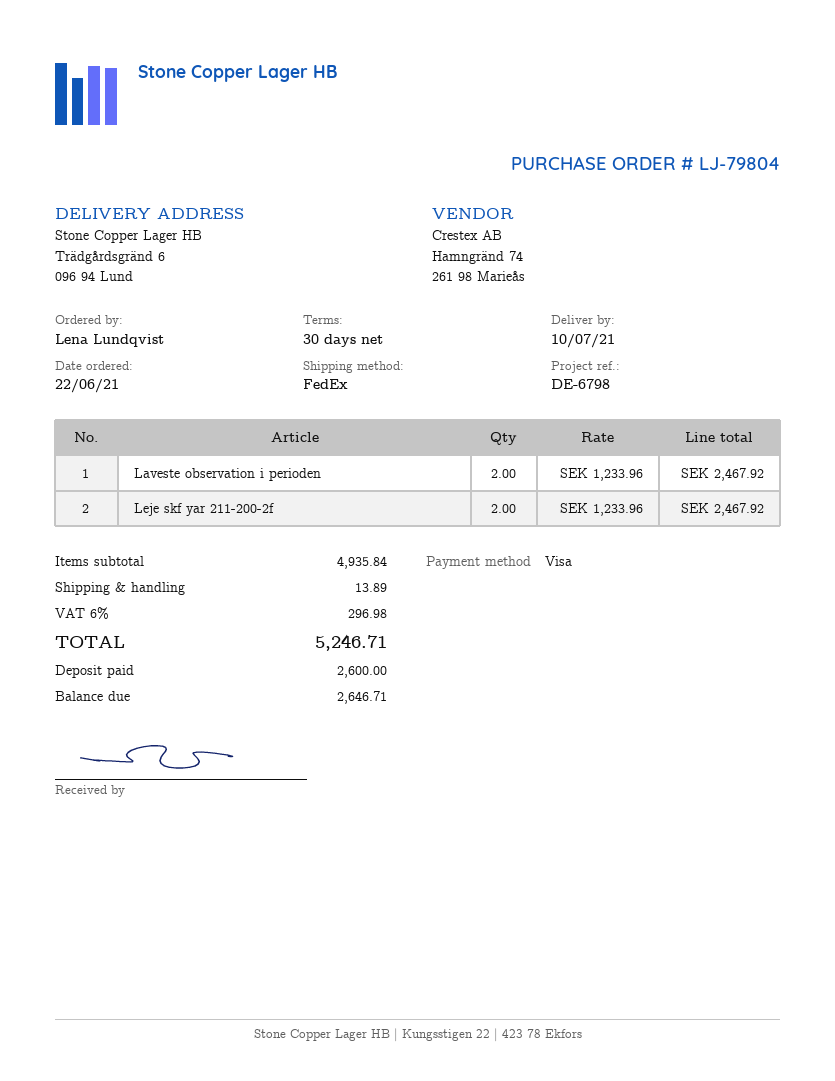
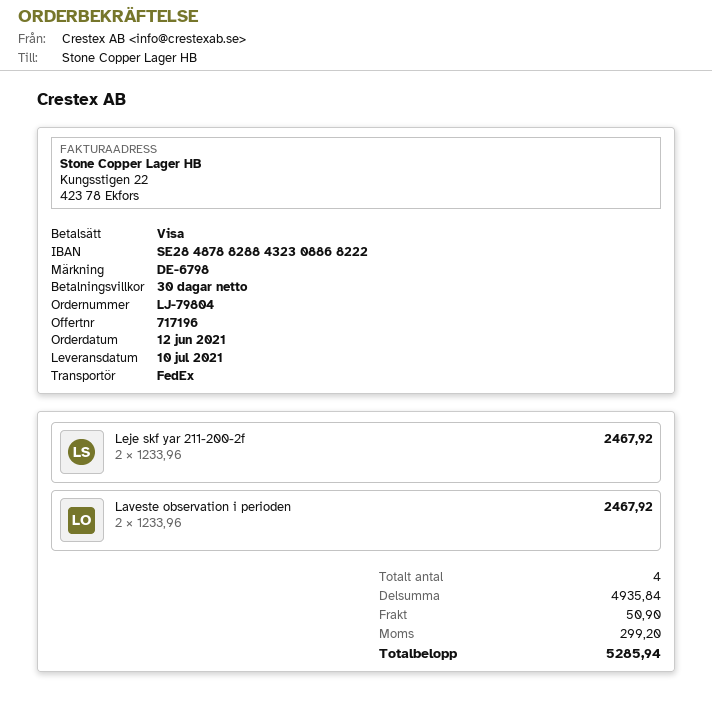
order date: 2021-06-22 -> 2021-06-12
shipping: 13.89 -> 50.90
tax: 296.98 -> 299.20
total: 5246.71 -> 5285.94

